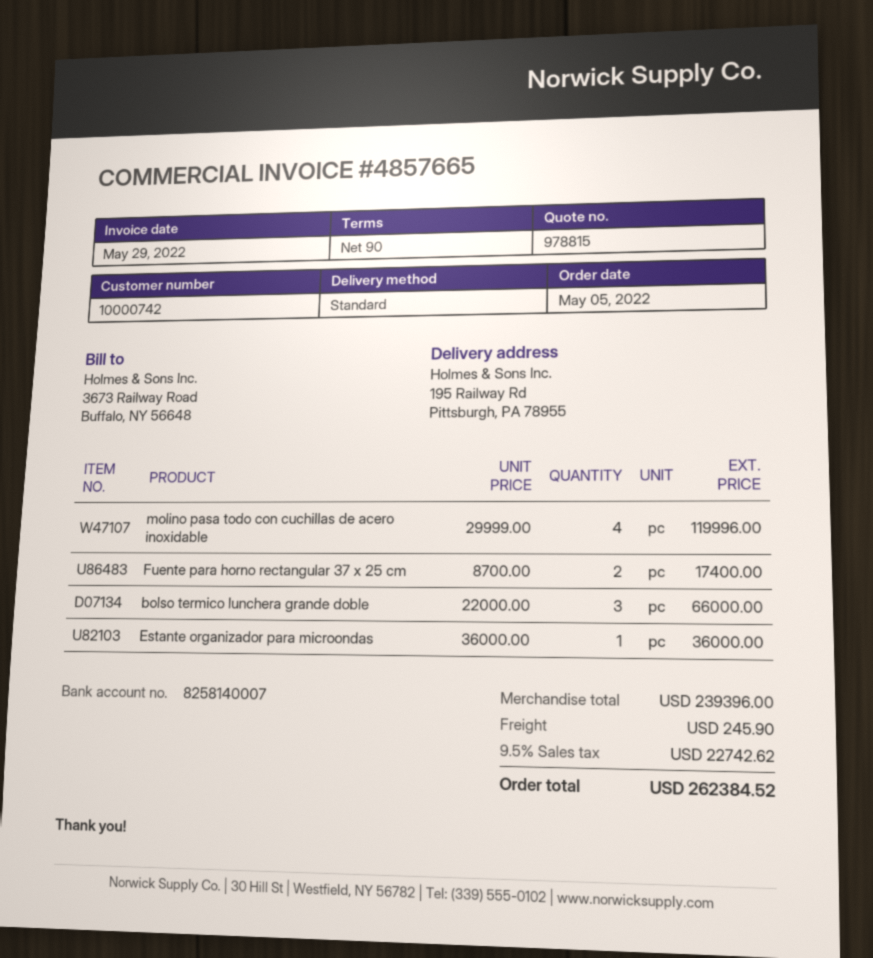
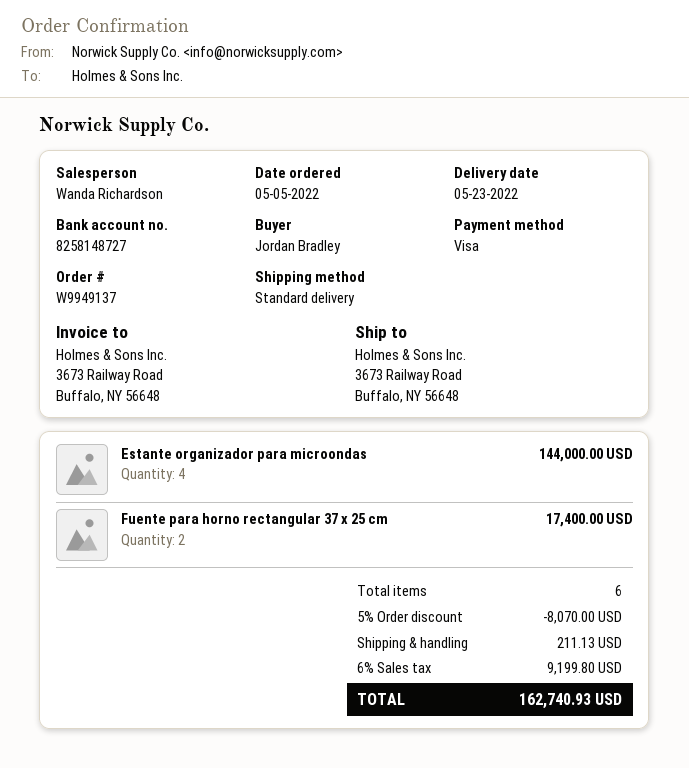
bank account: 8258140007 -> 8258148727
ship to: 195 Railway Rd, Pittsburgh, PA 78955 -> 3673 Railway Road, Buffalo, NY 56648
molino pasa todo con cuchillas de acero inoxidable: 4 for 119996.00 -> none
bolso termico lunchera grande doble: 3 for 66000.00 -> none
Estante organizador para microondas: 1 for 36000.00 -> 4 for 144000.00
discount: none -> 5% = 8070.00
shipping: 245.90 -> 211.13
tax: 9.5% = 22742.62 -> 6% = 9199.80
total: 262384.52 -> 162740.93

